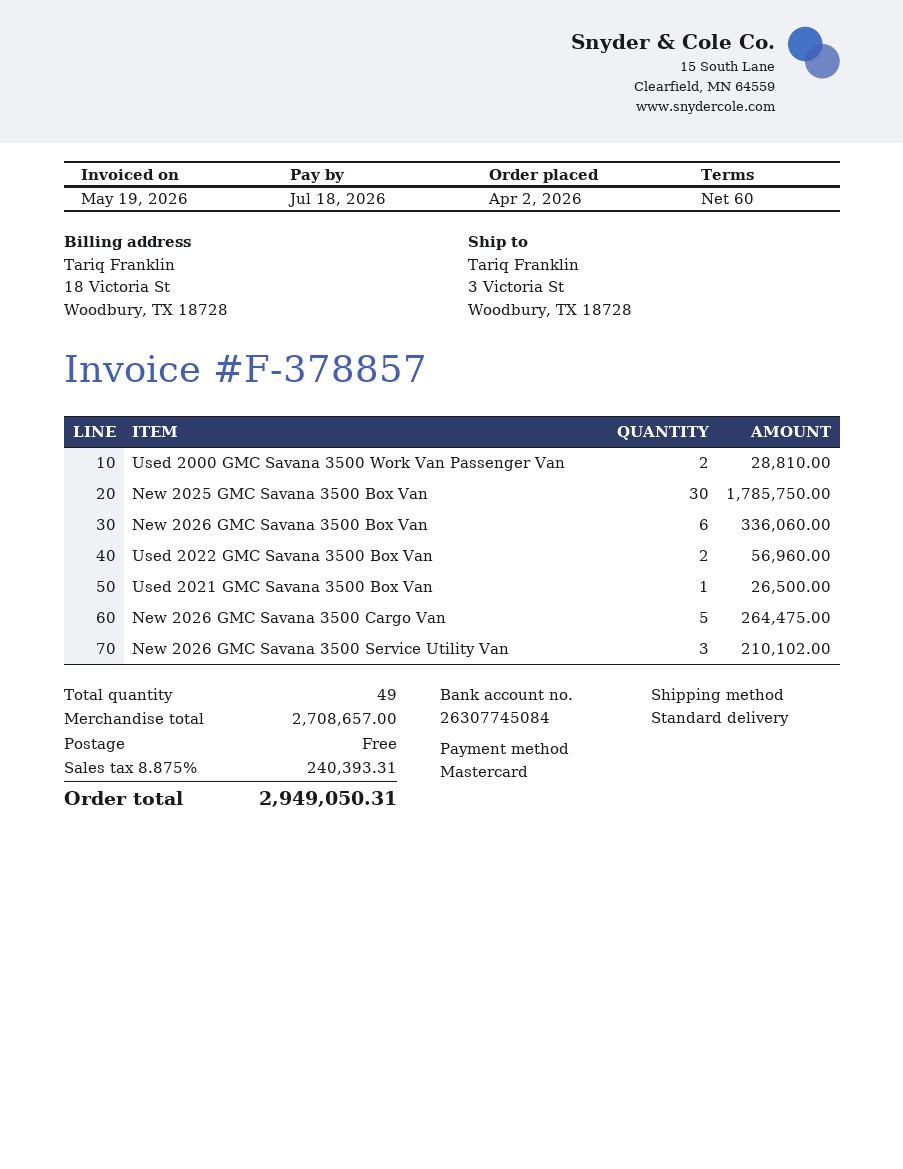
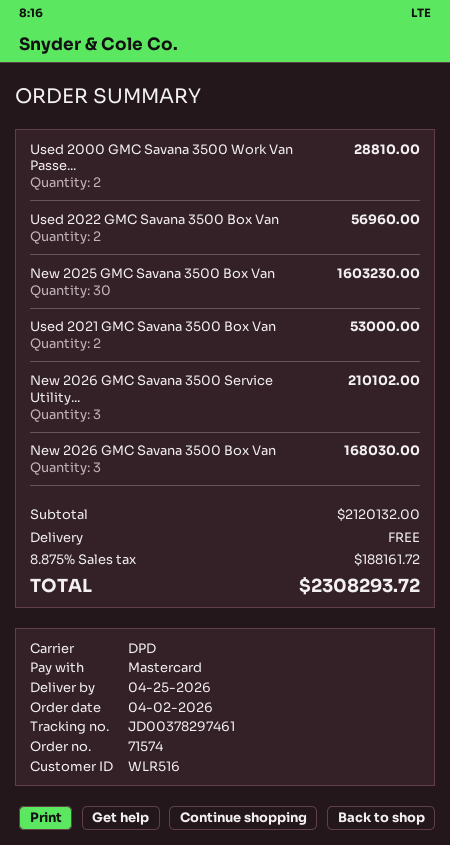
shipping method: standard -> DPD
New 2025 GMC Savana 3500 Box Van: 30 for 1785750.00 -> 30 for 1603230.00
New 2026 GMC Savana 3500 Box Van: 6 for 336060.00 -> 3 for 168030.00
Used 2021 GMC Savana 3500 Box Van: 1 for 26500.00 -> 2 for 53000.00
New 2026 GMC Savana 3500 Cargo Van: 5 for 264475.00 -> none
subtotal: 2708657.00 -> 2120132.00
tax: 8.875% = 240393.31 -> 8.875% = 188161.72
total: 2949050.31 -> 2308293.72

